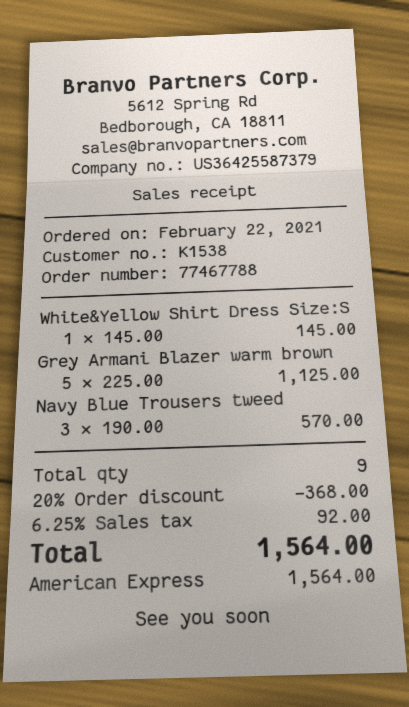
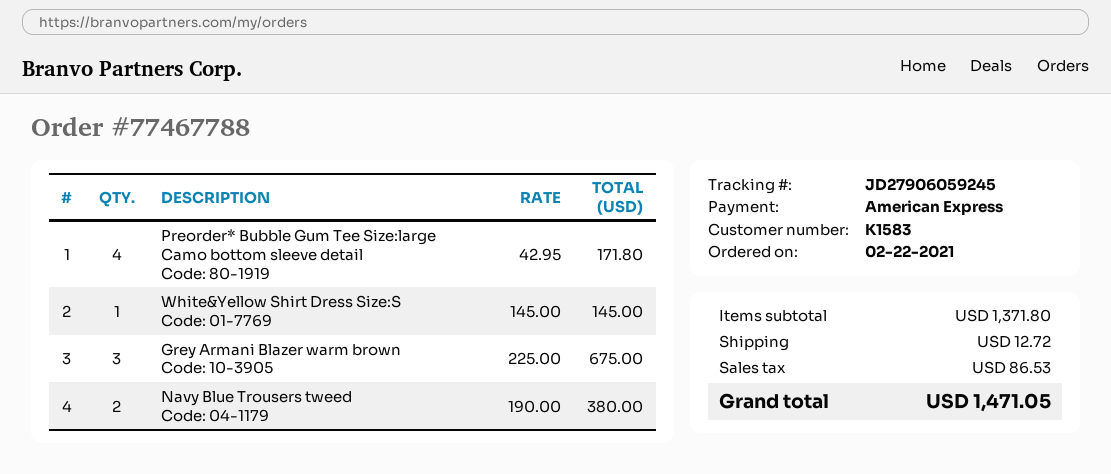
customer number: K1538 -> K1583
Grey Armani Blazer warm brown: 5 x 225.00 = 1125.00 -> 3 x 225.00 = 675.00
Navy Blue Trousers tweed: 3 x 190.00 = 570.00 -> 2 x 190.00 = 380.00
Preorder* Bubble Gum Tee Size:large Camo bottom sleeve detail: none -> 4 x 42.95 = 171.80
discount: 20% = 368.00 -> none
shipping: none -> 12.72
tax: 92.00 -> 86.53
total: 1564.00 -> 1471.05

